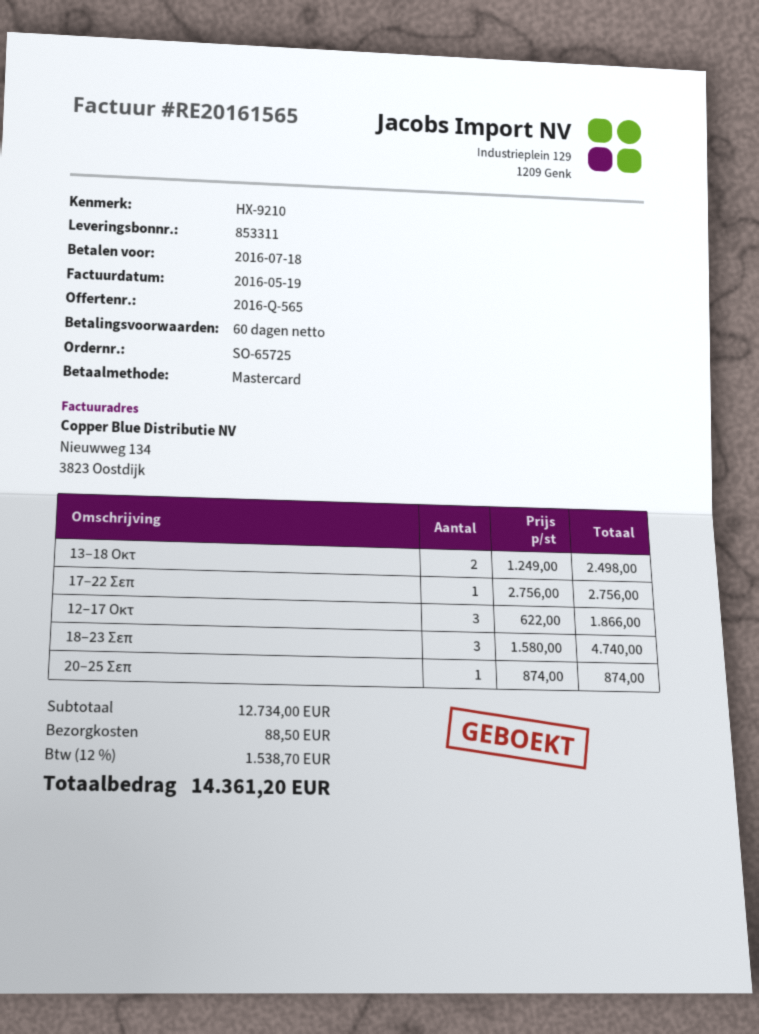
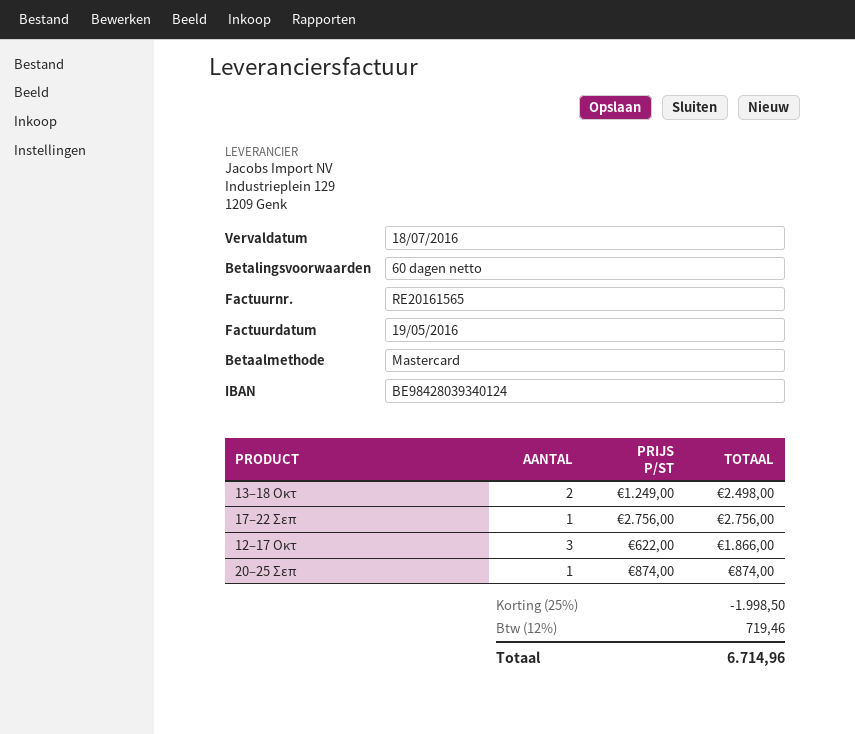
18–23 Σεπ: 3 x 1580.00 = 4740.00 -> none
discount: none -> 25% = 1998.50
shipping: 88.50 -> none
tax: 12% = 1538.70 -> 12% = 719.46
total: 14361.20 -> 6714.96

